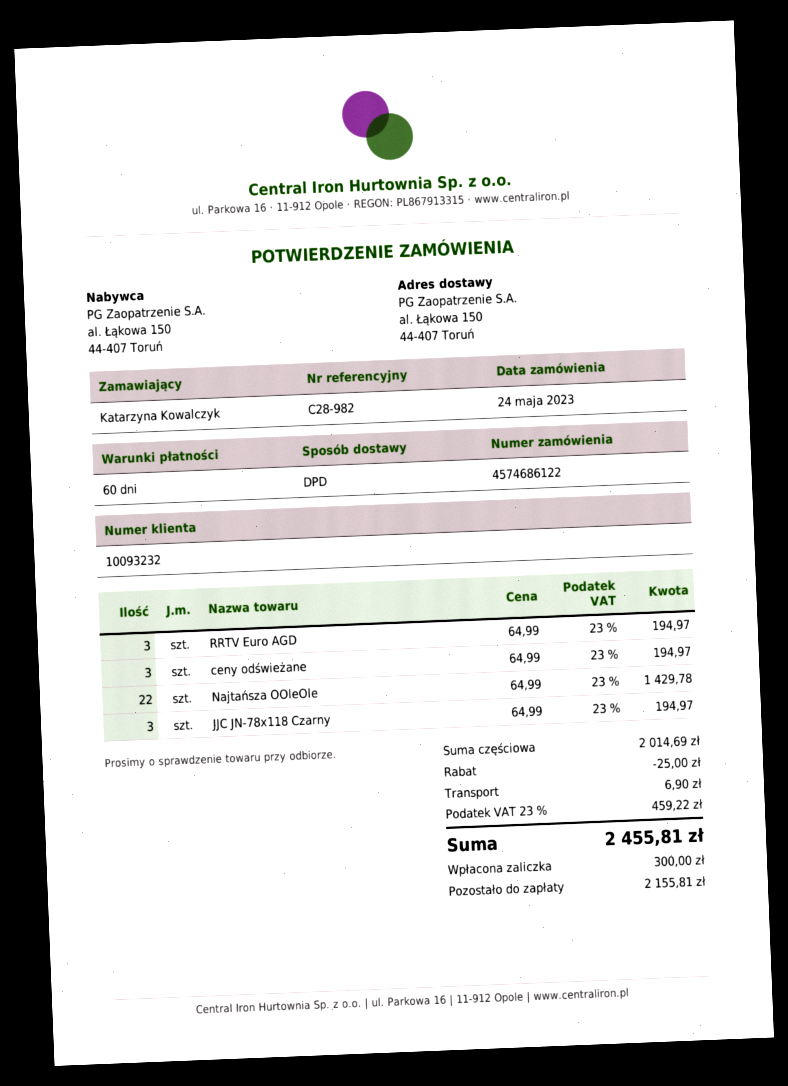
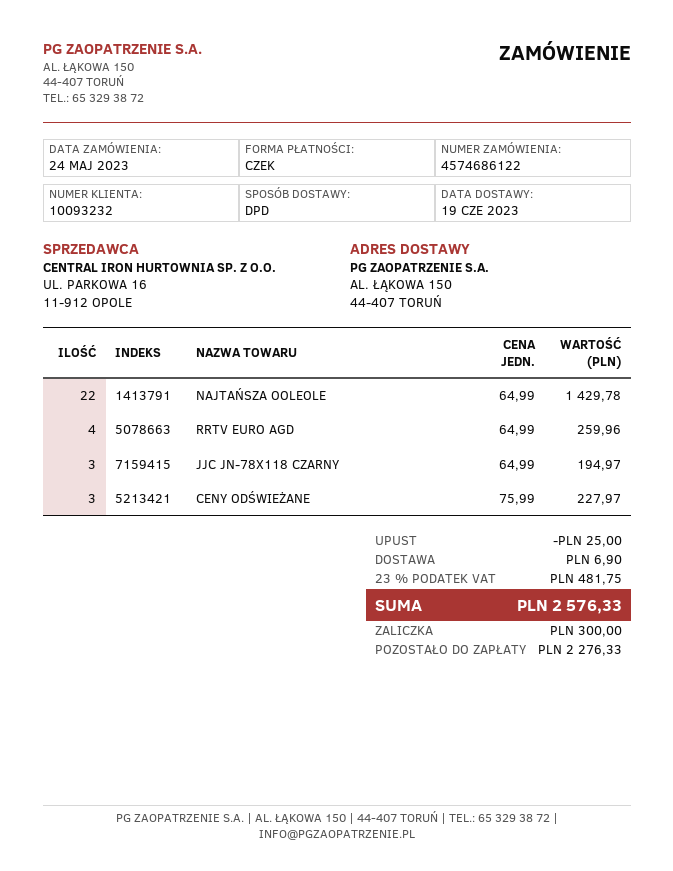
RRTV Euro AGD: 3 x 64.99 = 194.97 -> 4 x 64.99 = 259.96
ceny odświeżane: 3 x 64.99 = 194.97 -> 3 x 75.99 = 227.97
tax: 23% = 459.22 -> 23% = 481.75
total: 2455.81 -> 2576.33
balance: 2155.81 -> 2276.33

